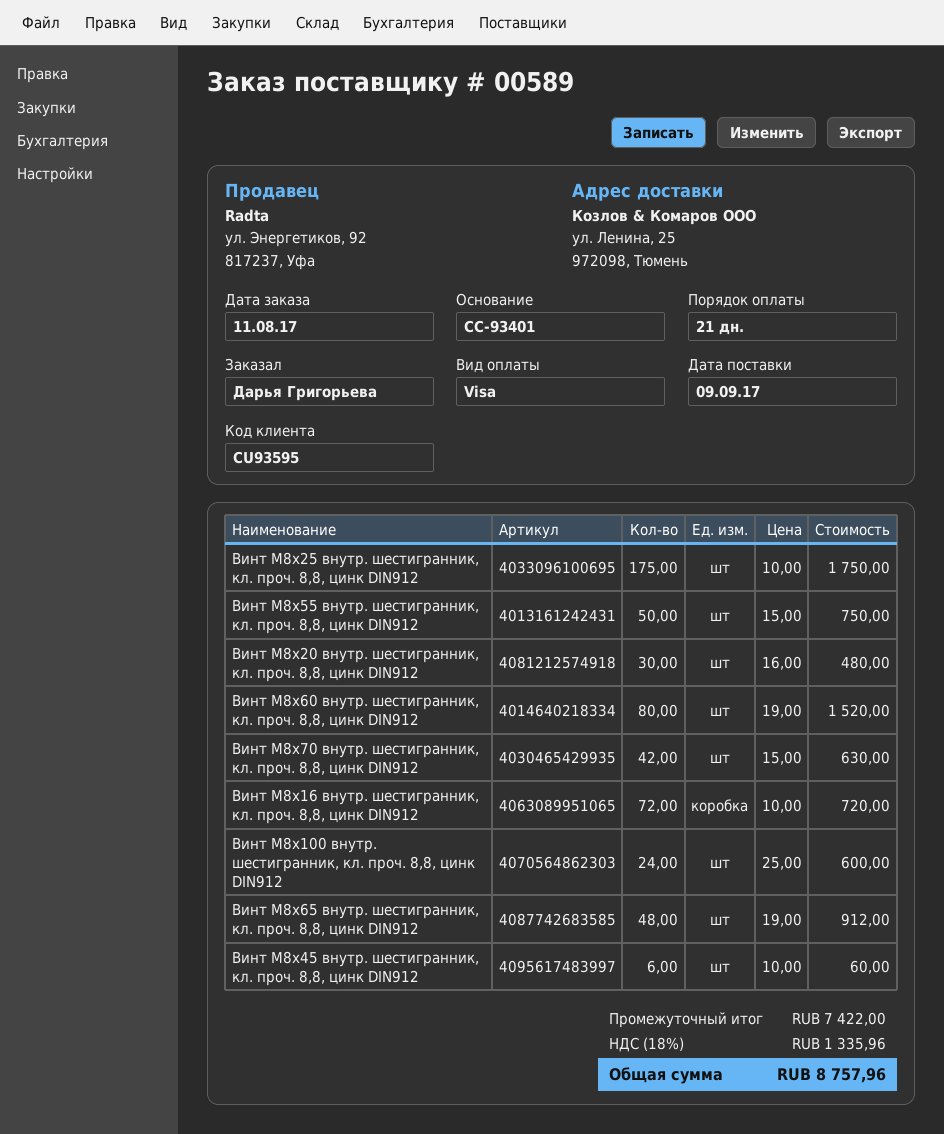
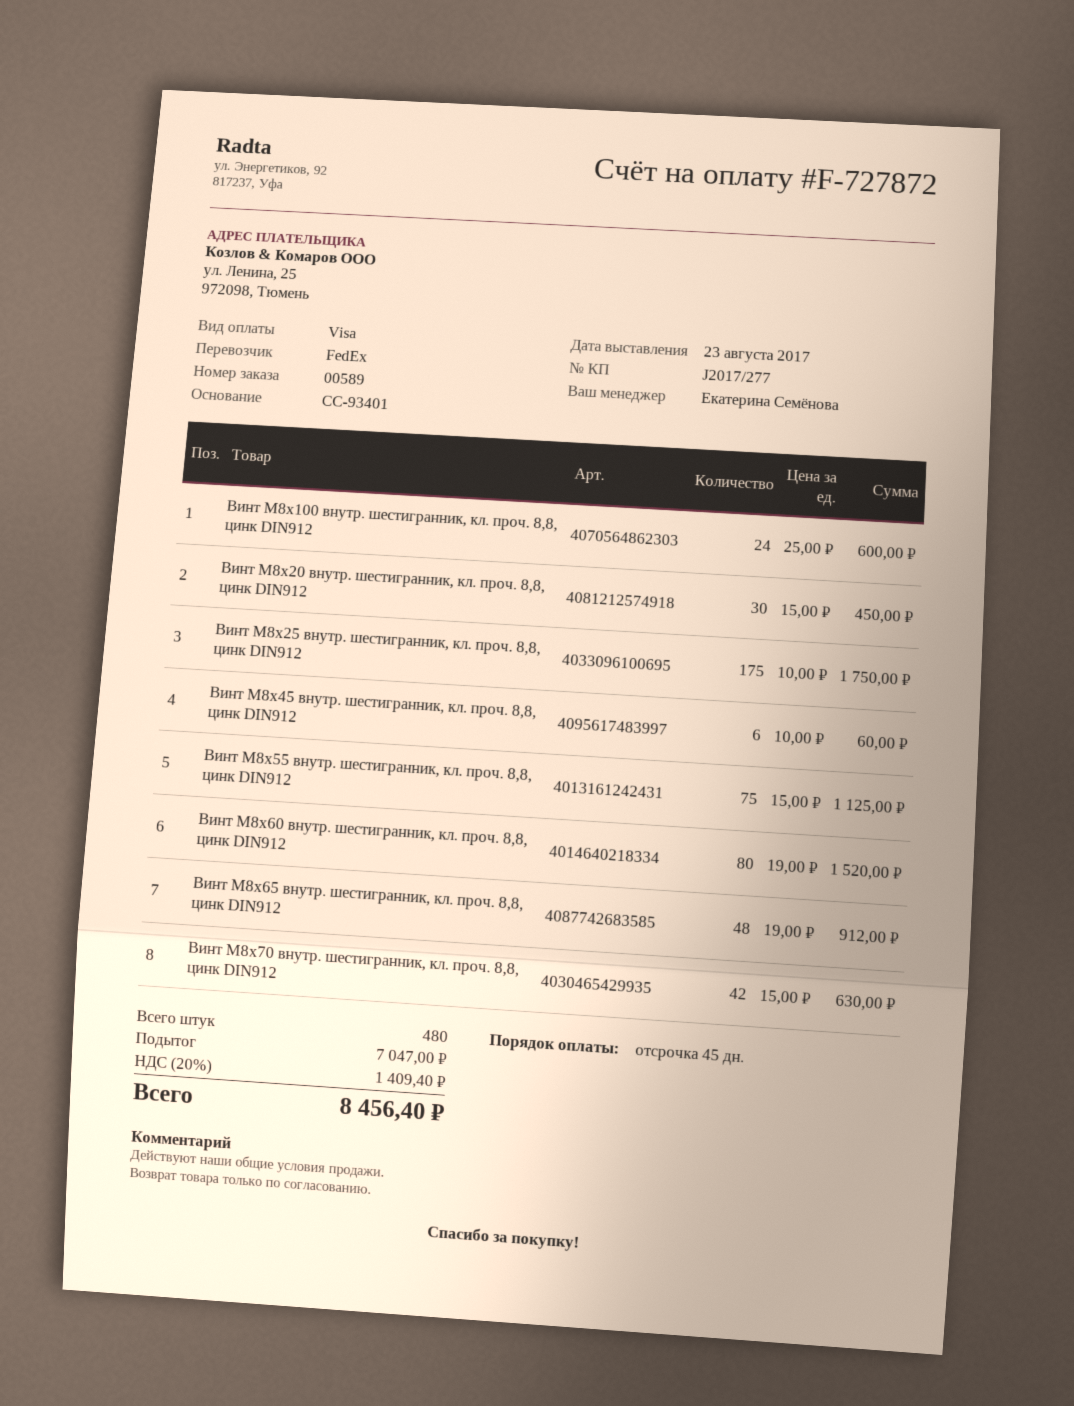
payment terms: 21 days -> 45 days
Винт М8х55 внутр. шестигранник, кл. проч. 8,8, цинк DIN912: 50 x 15.00 = 750.00 -> 75 x 15.00 = 1125.00
Винт М8х20 внутр. шестигранник, кл. проч. 8,8, цинк DIN912: 30 x 16.00 = 480.00 -> 30 x 15.00 = 450.00
Винт М8х16 внутр. шестигранник, кл. проч. 8,8, цинк DIN912: 72 x 10.00 = 720.00 -> none
subtotal: 7422.00 -> 7047.00
tax: 18% = 1335.96 -> 20% = 1409.40
total: 8757.96 -> 8456.40

